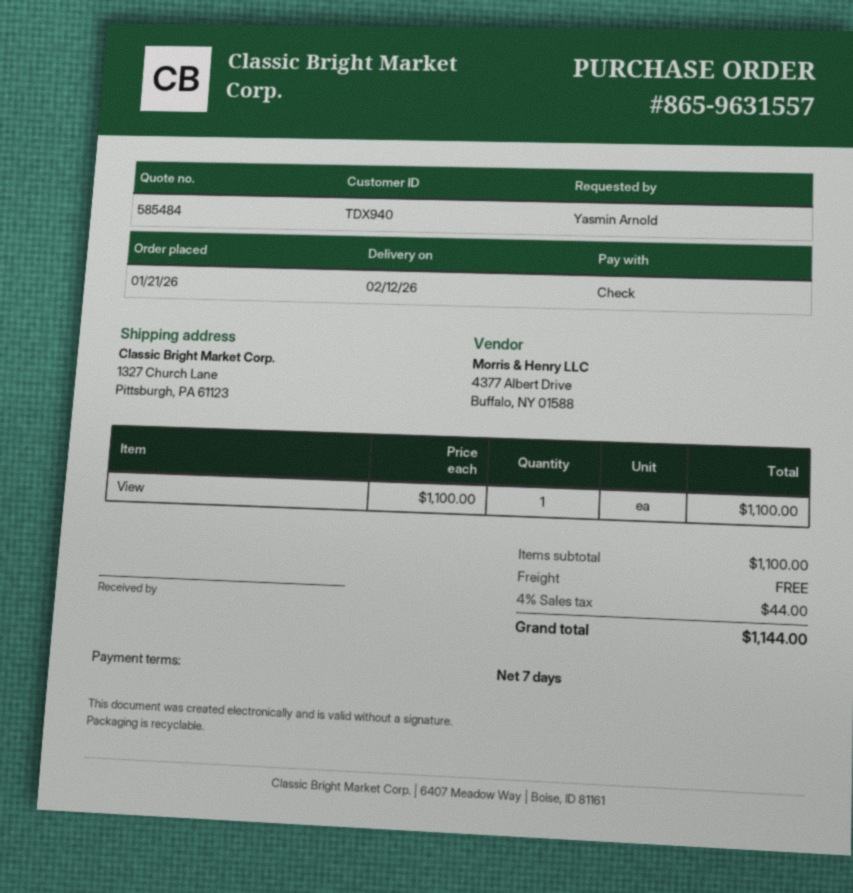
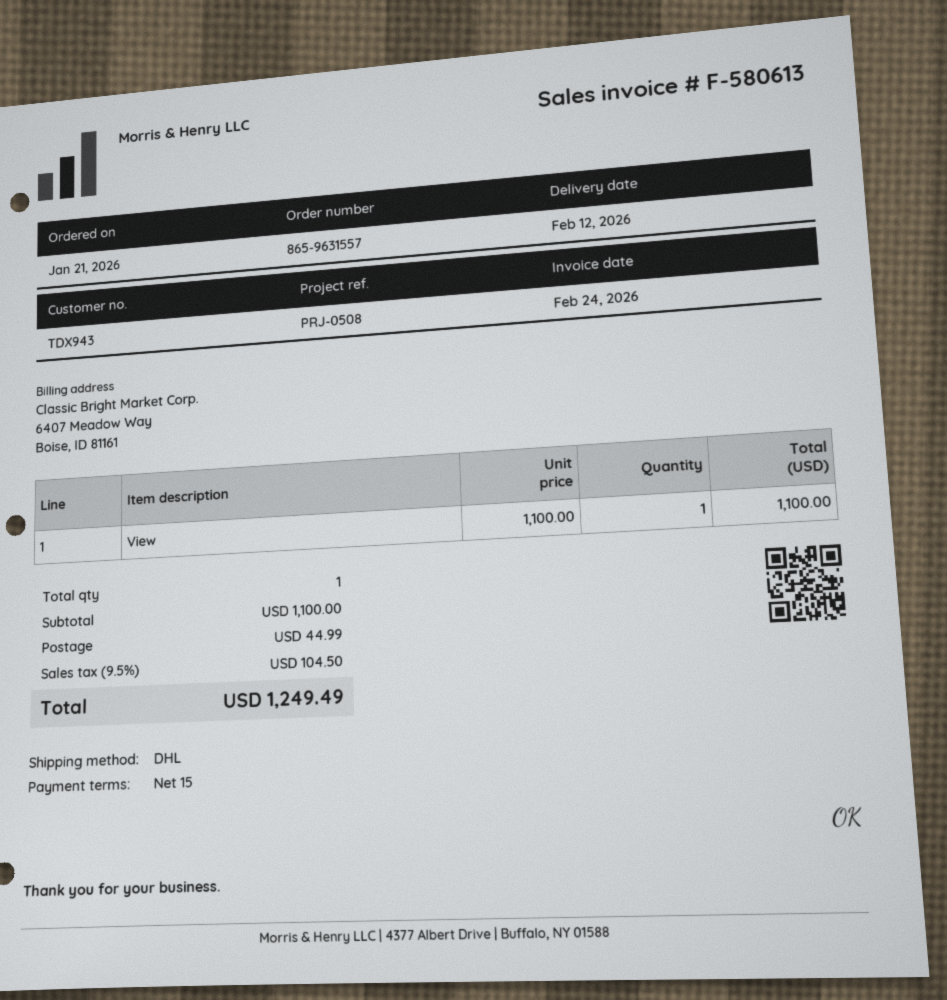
payment terms: 7 days -> 15 days
customer number: TDX940 -> TDX943
shipping: 0.00 -> 44.99
tax: 4% = 44.00 -> 9.5% = 104.50
total: 1144.00 -> 1249.49

